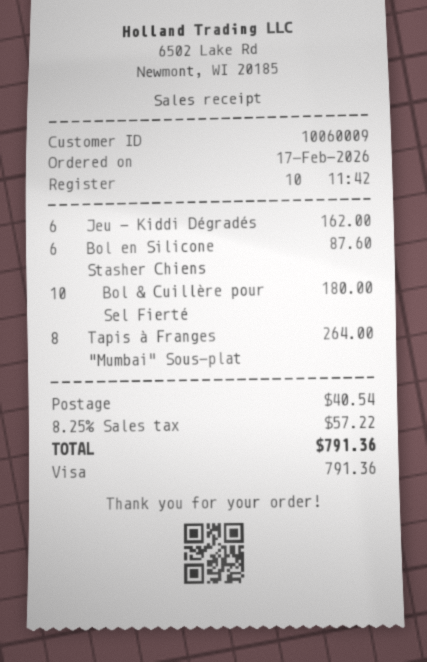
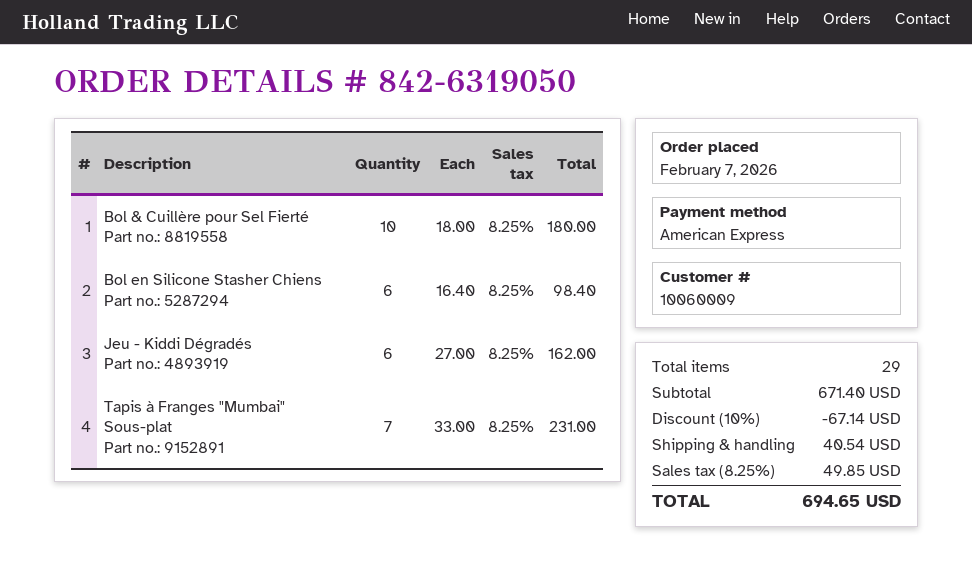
order date: 2026-02-17 -> 2026-02-07
payment method: Visa -> American Express
Bol en Silicone Stasher Chiens: 6 for 87.60 -> 6 for 98.40
Tapis à Franges "Mumbai" Sous-plat: 8 for 264.00 -> 7 for 231.00
discount: none -> 10% = 67.14
tax: 8.25% = 57.22 -> 8.25% = 49.85
total: 791.36 -> 694.65

